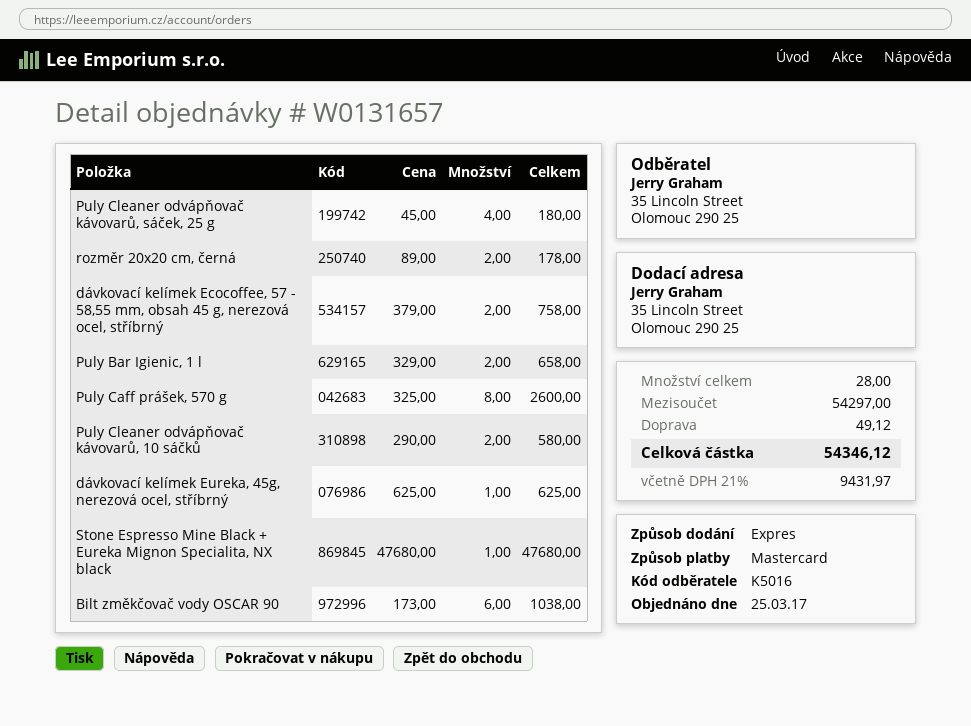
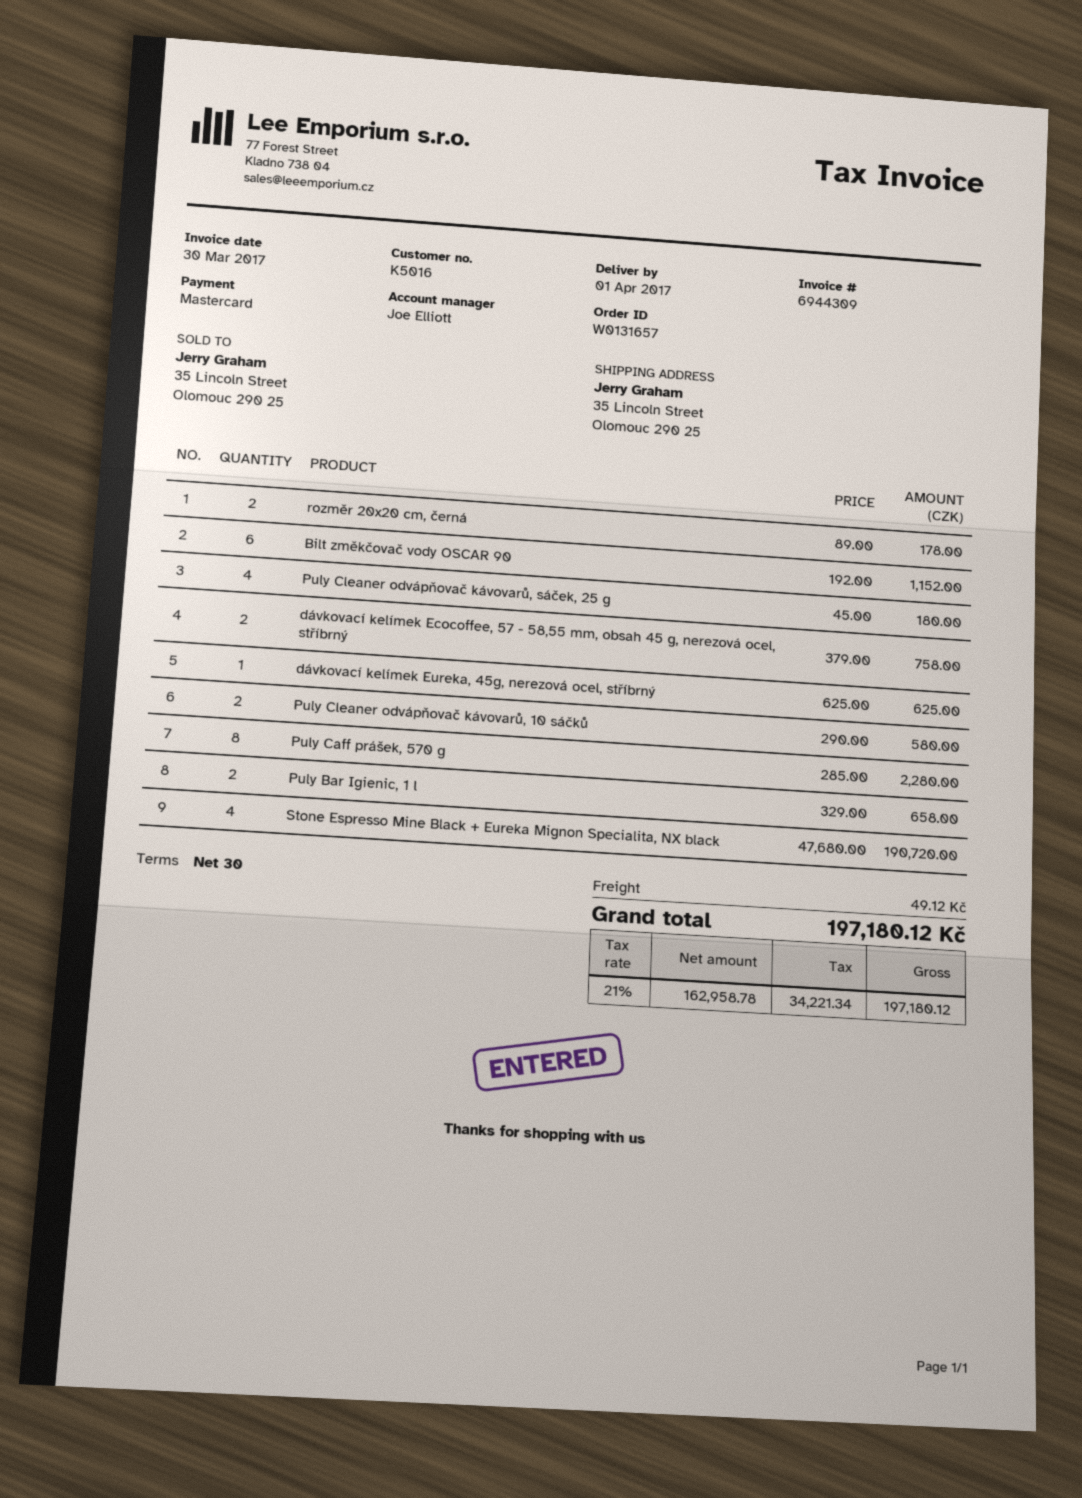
Puly Caff prášek, 570 g: 8 x 325.00 = 2600.00 -> 8 x 285.00 = 2280.00
Stone Espresso Mine Black + Eureka Mignon Specialita, NX black: 1 x 47680.00 = 47680.00 -> 4 x 47680.00 = 190720.00
Bilt změkčovač vody OSCAR 90: 6 x 173.00 = 1038.00 -> 6 x 192.00 = 1152.00
tax: 21% = 9431.97 -> 21% = 34221.34
total: 54346.12 -> 197180.12

